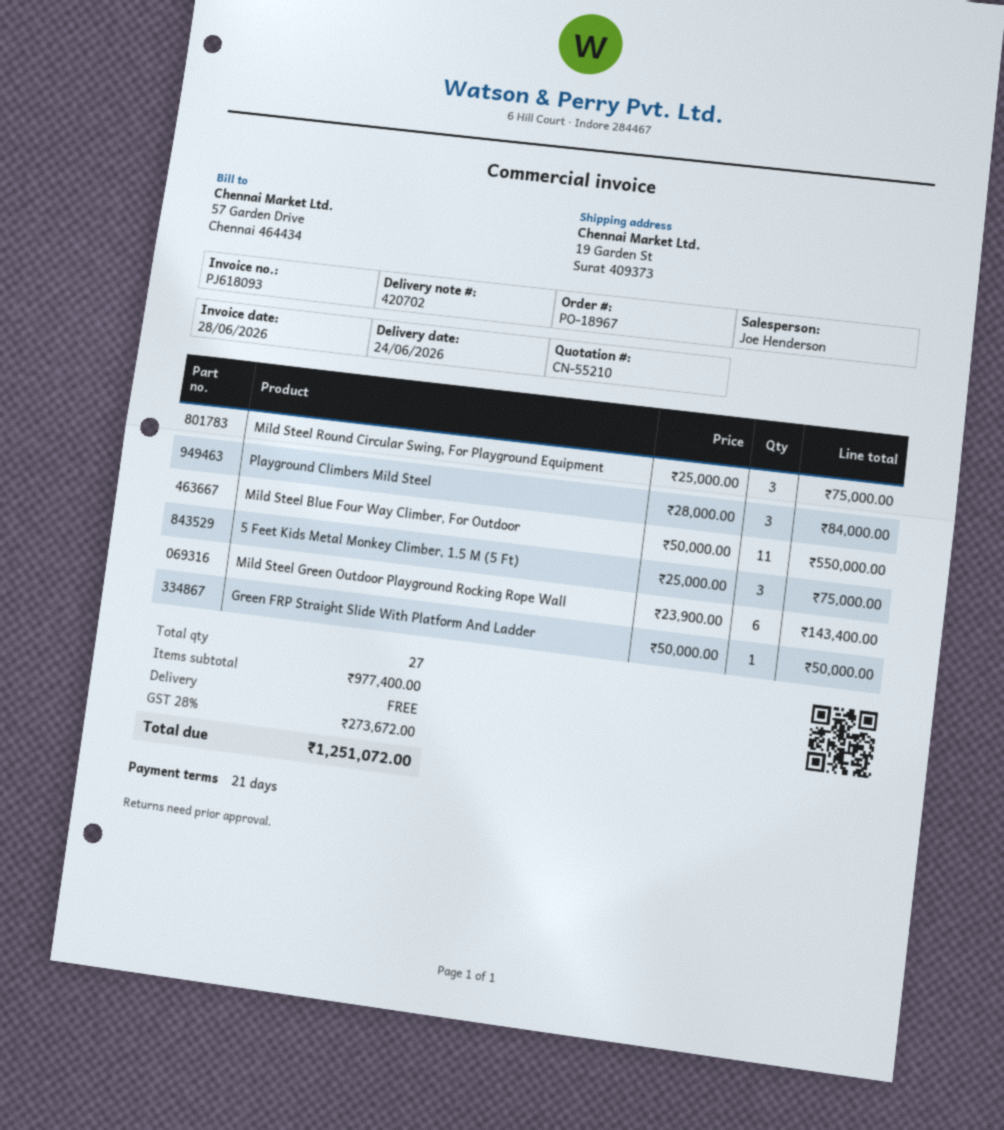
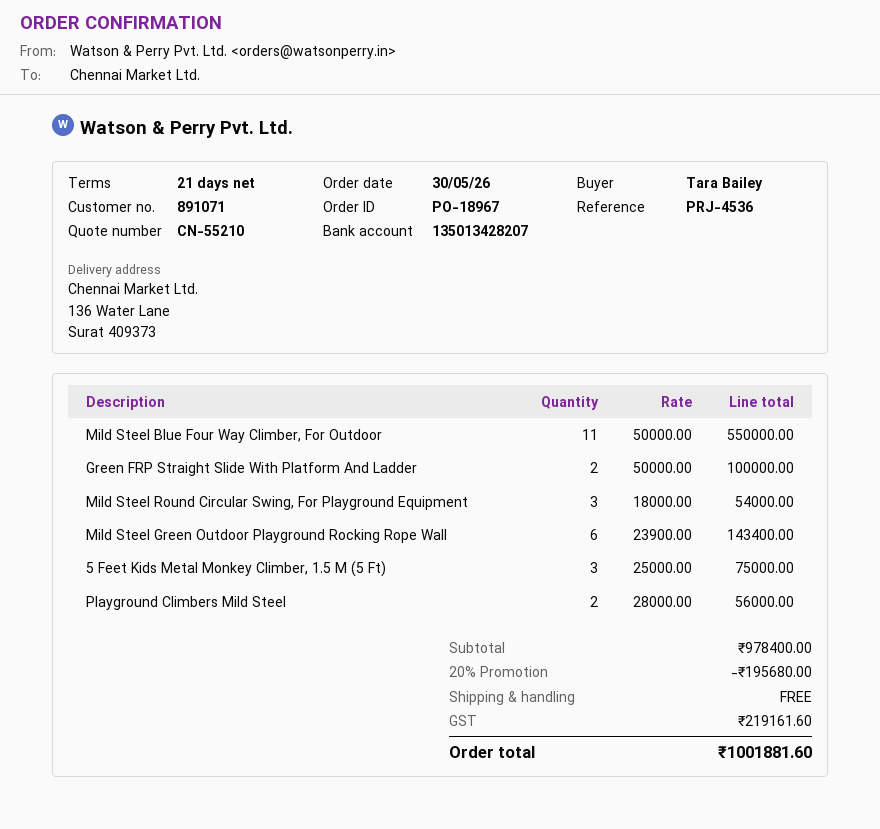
ship to: 19 Garden St, Surat 409373 -> 136 Water Lane, Surat 409373
Mild Steel Round Circular Swing, For Playground Equipment: 3 x 25000.00 = 75000.00 -> 3 x 18000.00 = 54000.00
Playground Climbers Mild Steel: 3 x 28000.00 = 84000.00 -> 2 x 28000.00 = 56000.00
Green FRP Straight Slide With Platform And Ladder: 1 x 50000.00 = 50000.00 -> 2 x 50000.00 = 100000.00
subtotal: 977400.00 -> 978400.00
discount: none -> 20% = 195680.00
tax: 273672.00 -> 219161.60
total: 1251072.00 -> 1001881.60

